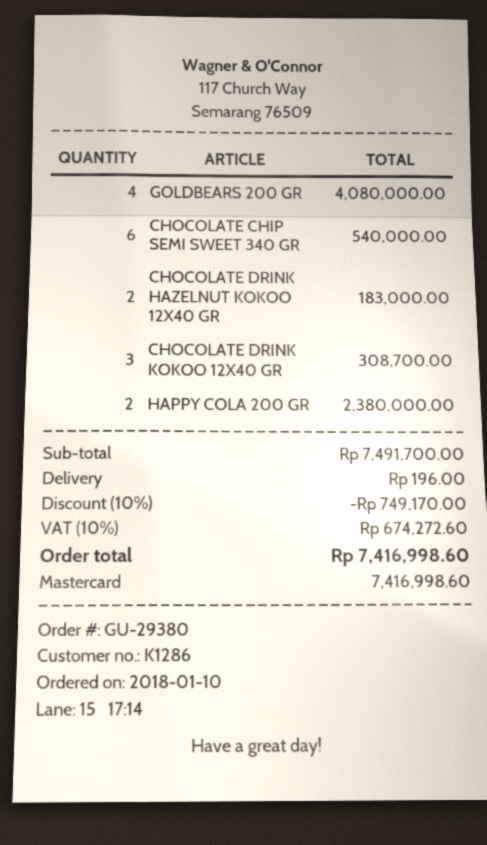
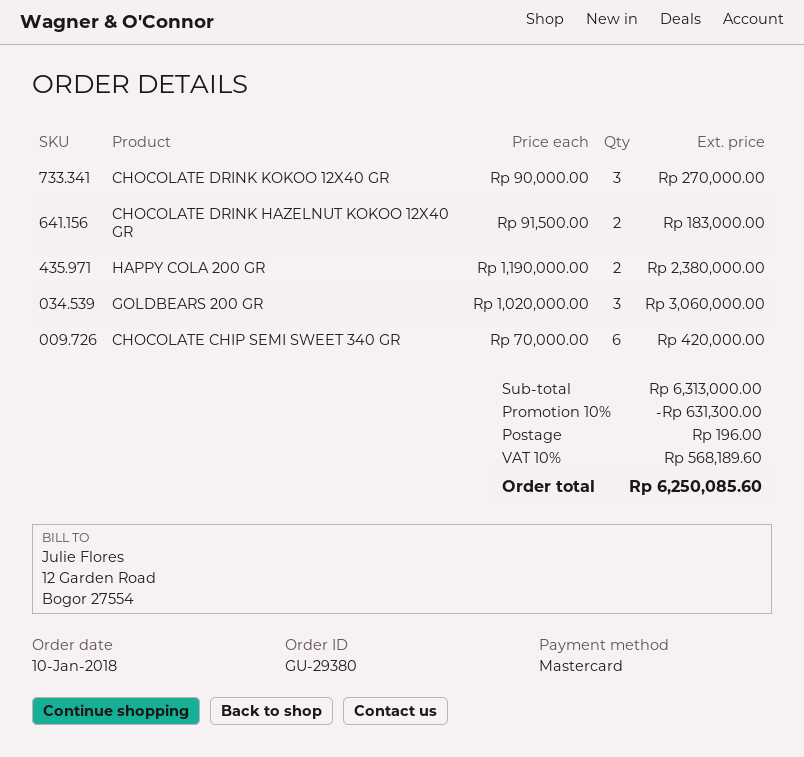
GOLDBEARS 200 GR: 4 for 4080000.00 -> 3 for 3060000.00
CHOCOLATE CHIP SEMI SWEET 340 GR: 6 for 540000.00 -> 6 for 420000.00
CHOCOLATE DRINK KOKOO 12X40 GR: 3 for 308700.00 -> 3 for 270000.00
subtotal: 7491700.00 -> 6313000.00
discount: 10% = 749170.00 -> 10% = 631300.00
tax: 10% = 674272.60 -> 10% = 568189.60
total: 7416998.60 -> 6250085.60

